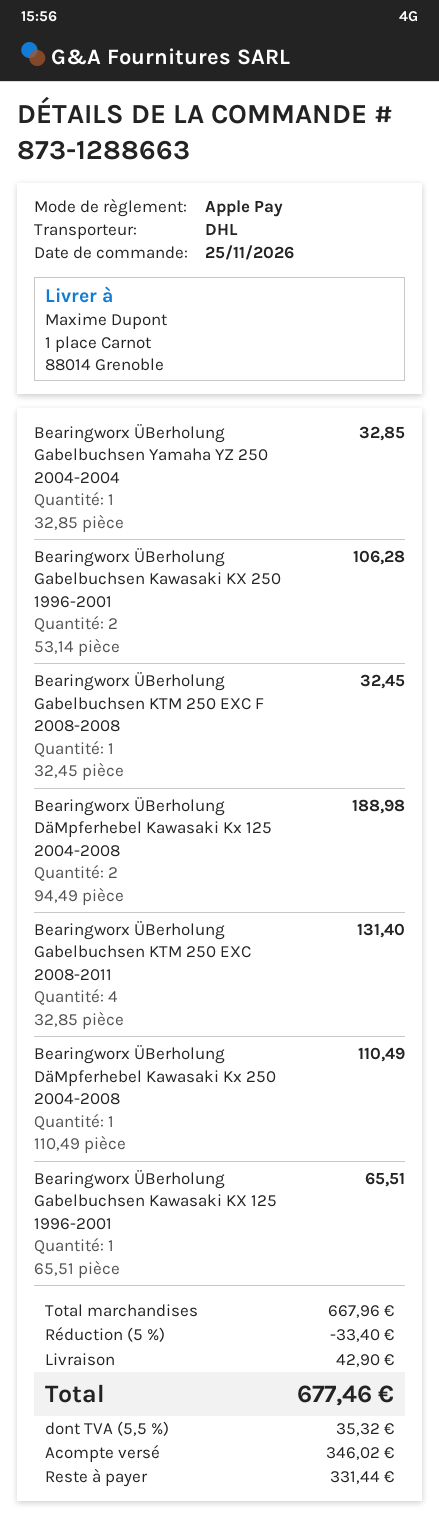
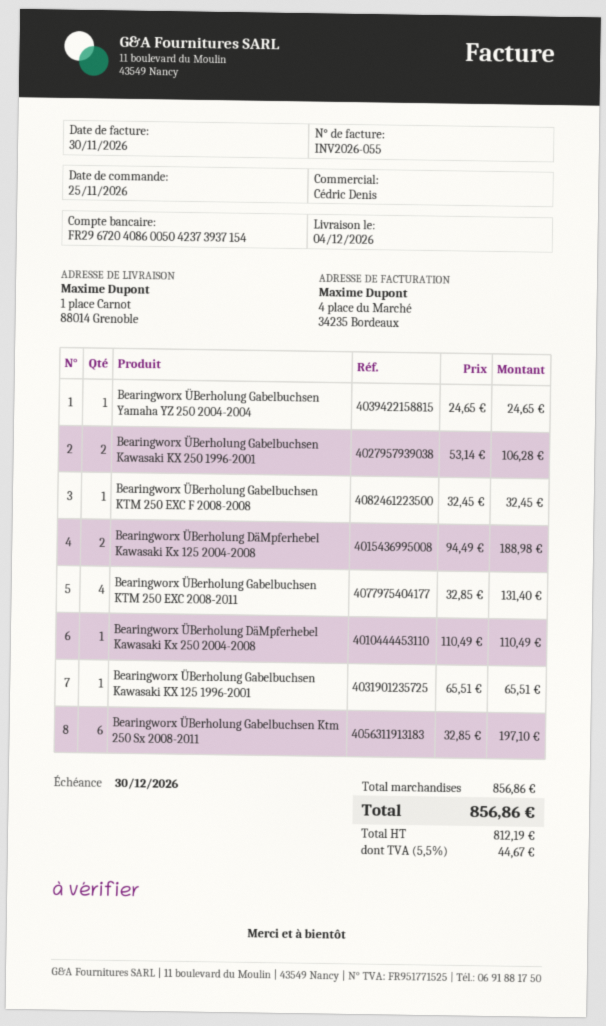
Bearingworx ÜBerholung Gabelbuchsen Yamaha YZ 250 2004-2004: 1 x 32.85 = 32.85 -> 1 x 24.65 = 24.65
Bearingworx ÜBerholung Gabelbuchsen Ktm 250 Sx 2008-2011: none -> 6 x 32.85 = 197.10
subtotal: 667.96 -> 856.86
discount: 5% = 33.40 -> none
shipping: 42.90 -> none
tax: 5.5% = 35.32 -> 5.5% = 44.67
total: 677.46 -> 856.86

